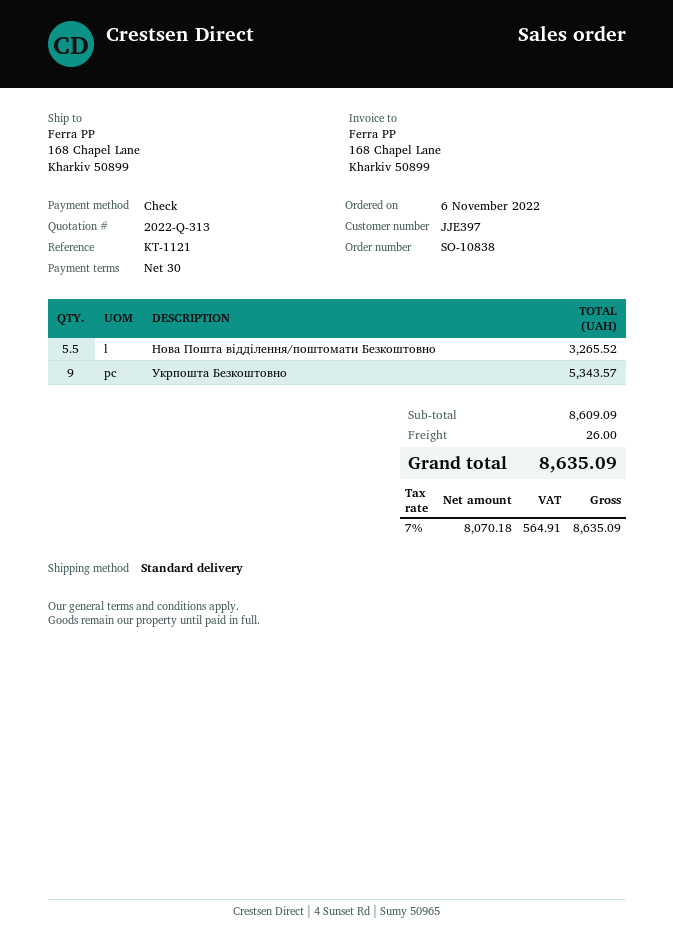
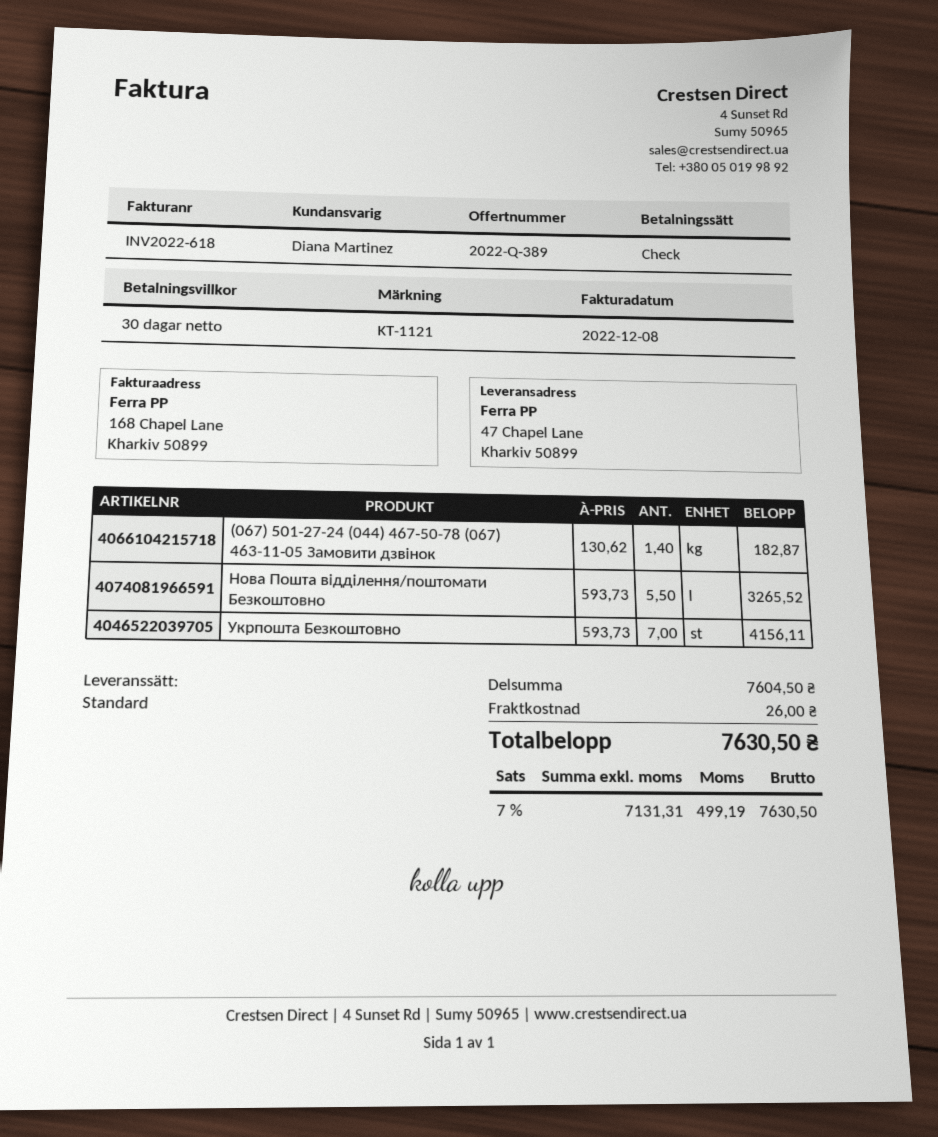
quote number: 2022-Q-313 -> 2022-Q-389
ship to: 168 Chapel Lane, Kharkiv 50899 -> 47 Chapel Lane, Kharkiv 50899
Укрпошта Безкоштовно: 9 for 5343.57 -> 7 for 4156.11
(067) 501-27-24 (044) 467-50-78 (067) 463-11-05 Замовити дзвінок: none -> 1.4 for 182.87
subtotal: 8609.09 -> 7604.50
net: 8070.18 -> 7131.31
tax: 7% = 564.91 -> 7% = 499.19
total: 8635.09 -> 7630.50

